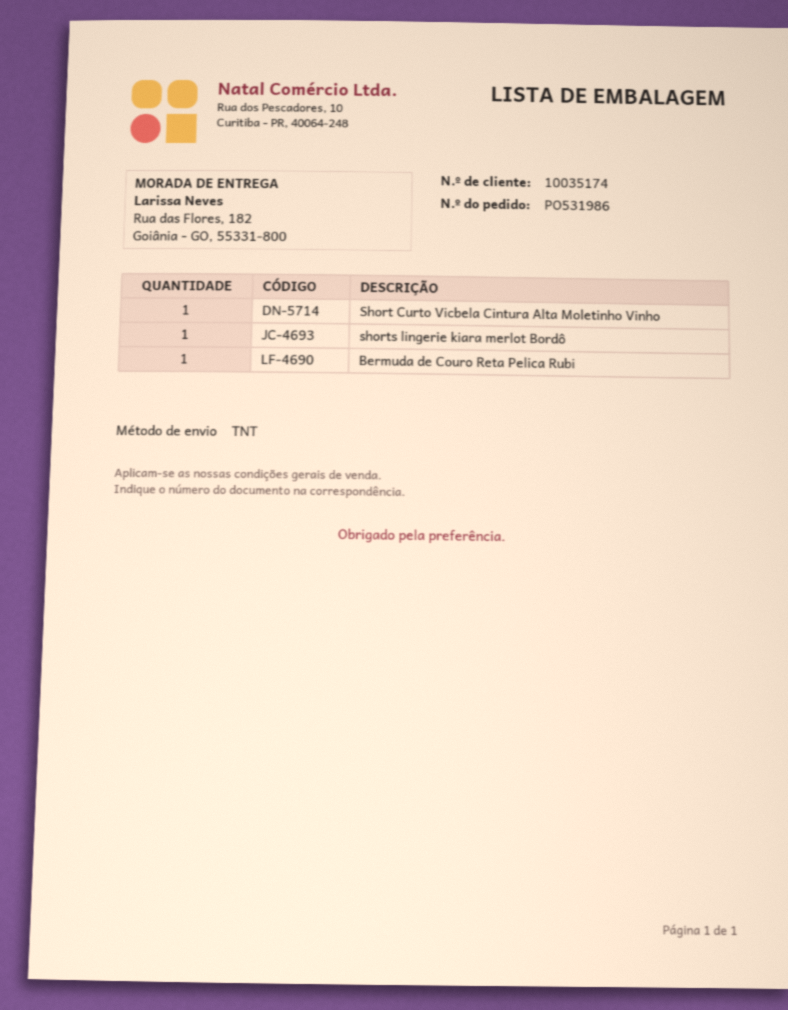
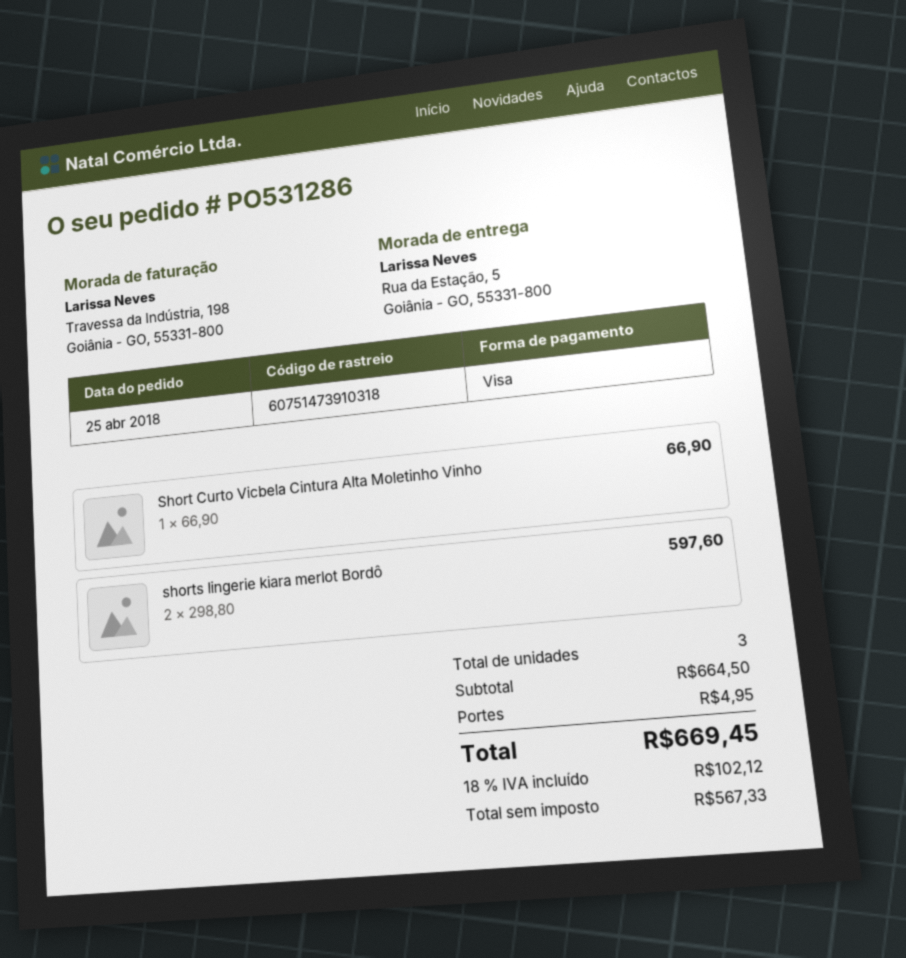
order number: PO531986 -> PO531286
ship to: Rua das Flores, 182, Goiânia - GO, 55331-800 -> Rua da Estação, 5, Goiânia - GO, 55331-800
shorts lingerie kiara merlot Bordô: 1 -> 2
Bermuda de Couro Reta Pelica Rubi: 1 -> none

